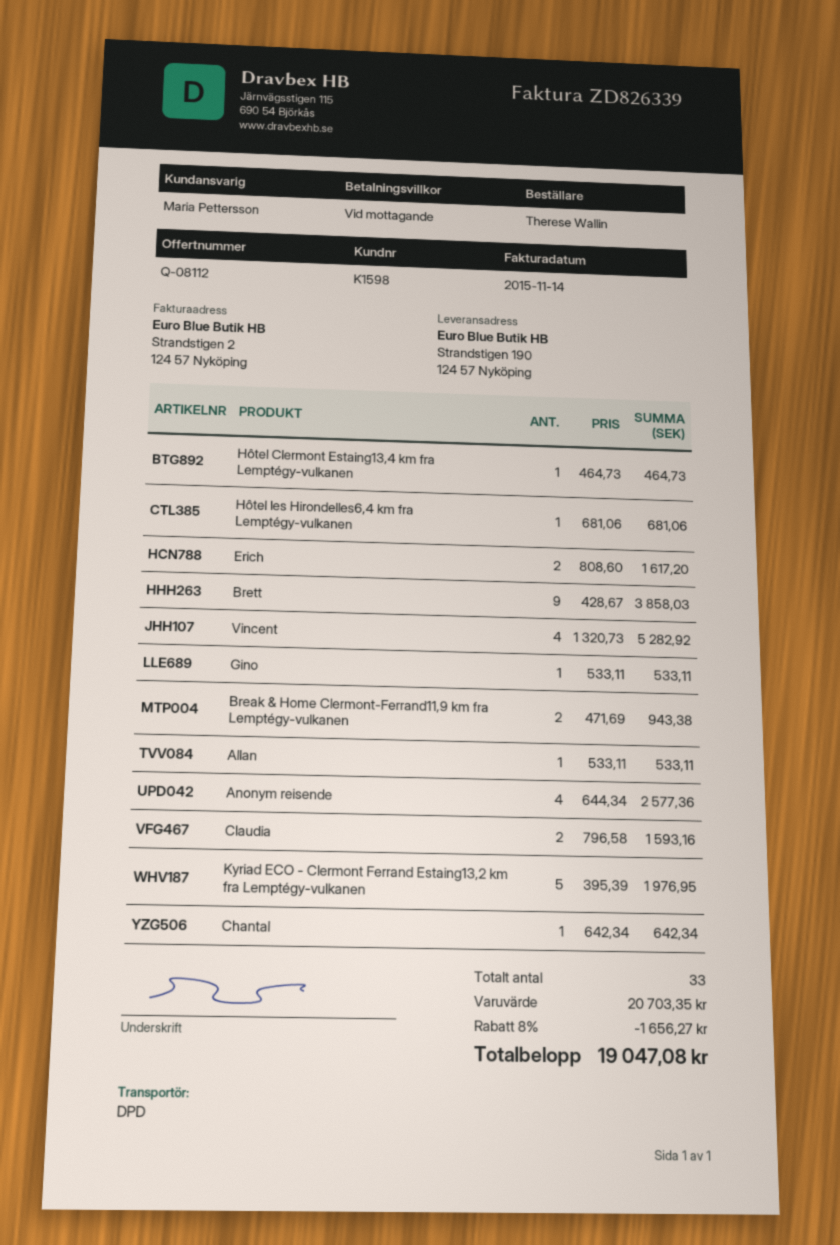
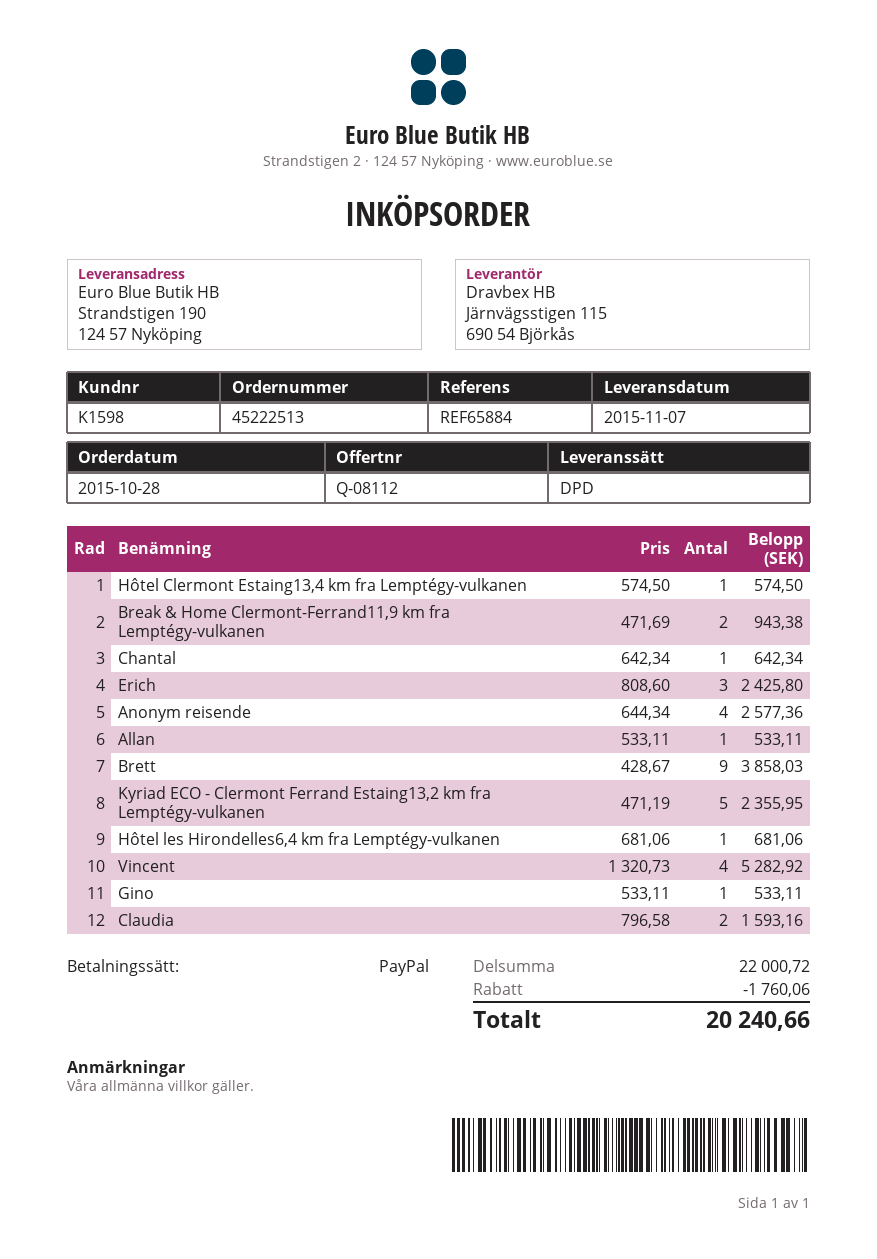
Hôtel Clermont Estaing13,4 km fra Lemptégy-vulkanen: 1 x 464.73 = 464.73 -> 1 x 574.50 = 574.50
Erich: 2 x 808.60 = 1617.20 -> 3 x 808.60 = 2425.80
Kyriad ECO - Clermont Ferrand Estaing13,2 km fra Lemptégy-vulkanen: 5 x 395.39 = 1976.95 -> 5 x 471.19 = 2355.95
subtotal: 20703.35 -> 22000.72
discount: 1656.27 -> 1760.06
total: 19047.08 -> 20240.66

